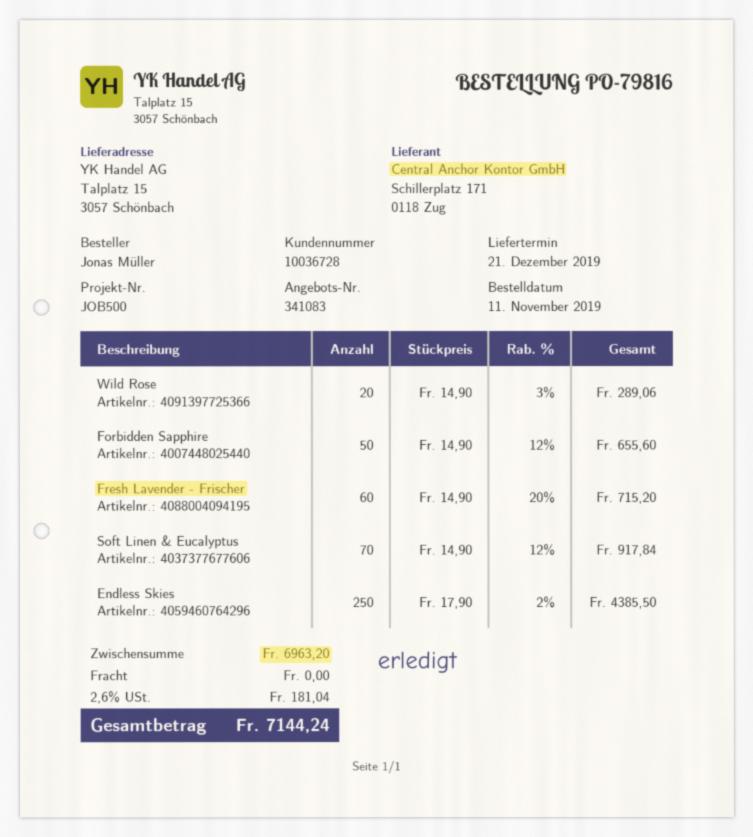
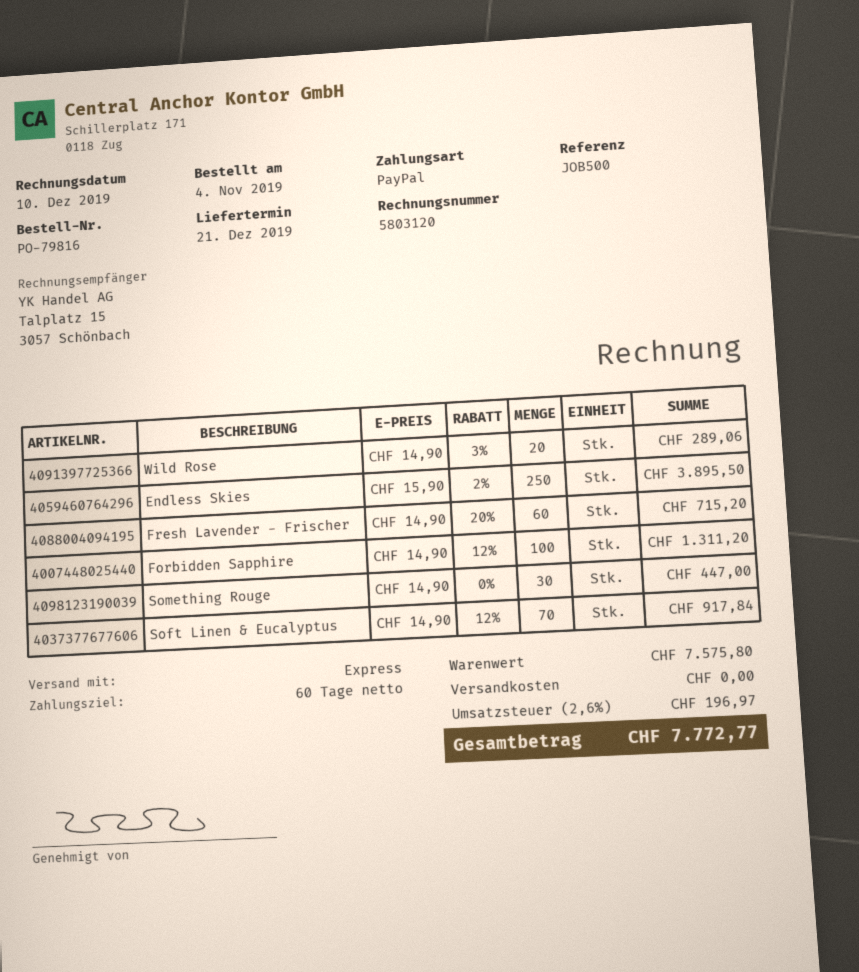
order date: 2019-11-11 -> 2019-11-04
Forbidden Sapphire: 50 x 14.90 - 12% = 655.60 -> 100 x 14.90 - 12% = 1311.20
Endless Skies: 250 x 17.90 - 2% = 4385.50 -> 250 x 15.90 - 2% = 3895.50
Something Rouge: none -> 30 x 14.90 = 447.00
subtotal: 6963.20 -> 7575.80
tax: 2.6% = 181.04 -> 2.6% = 196.97
total: 7144.24 -> 7772.77

